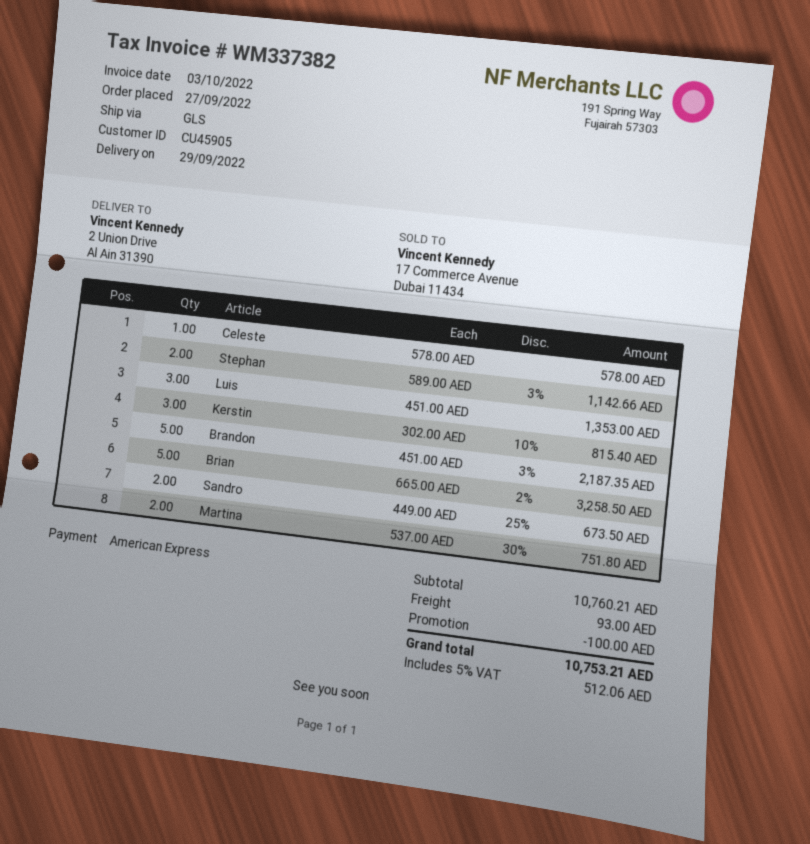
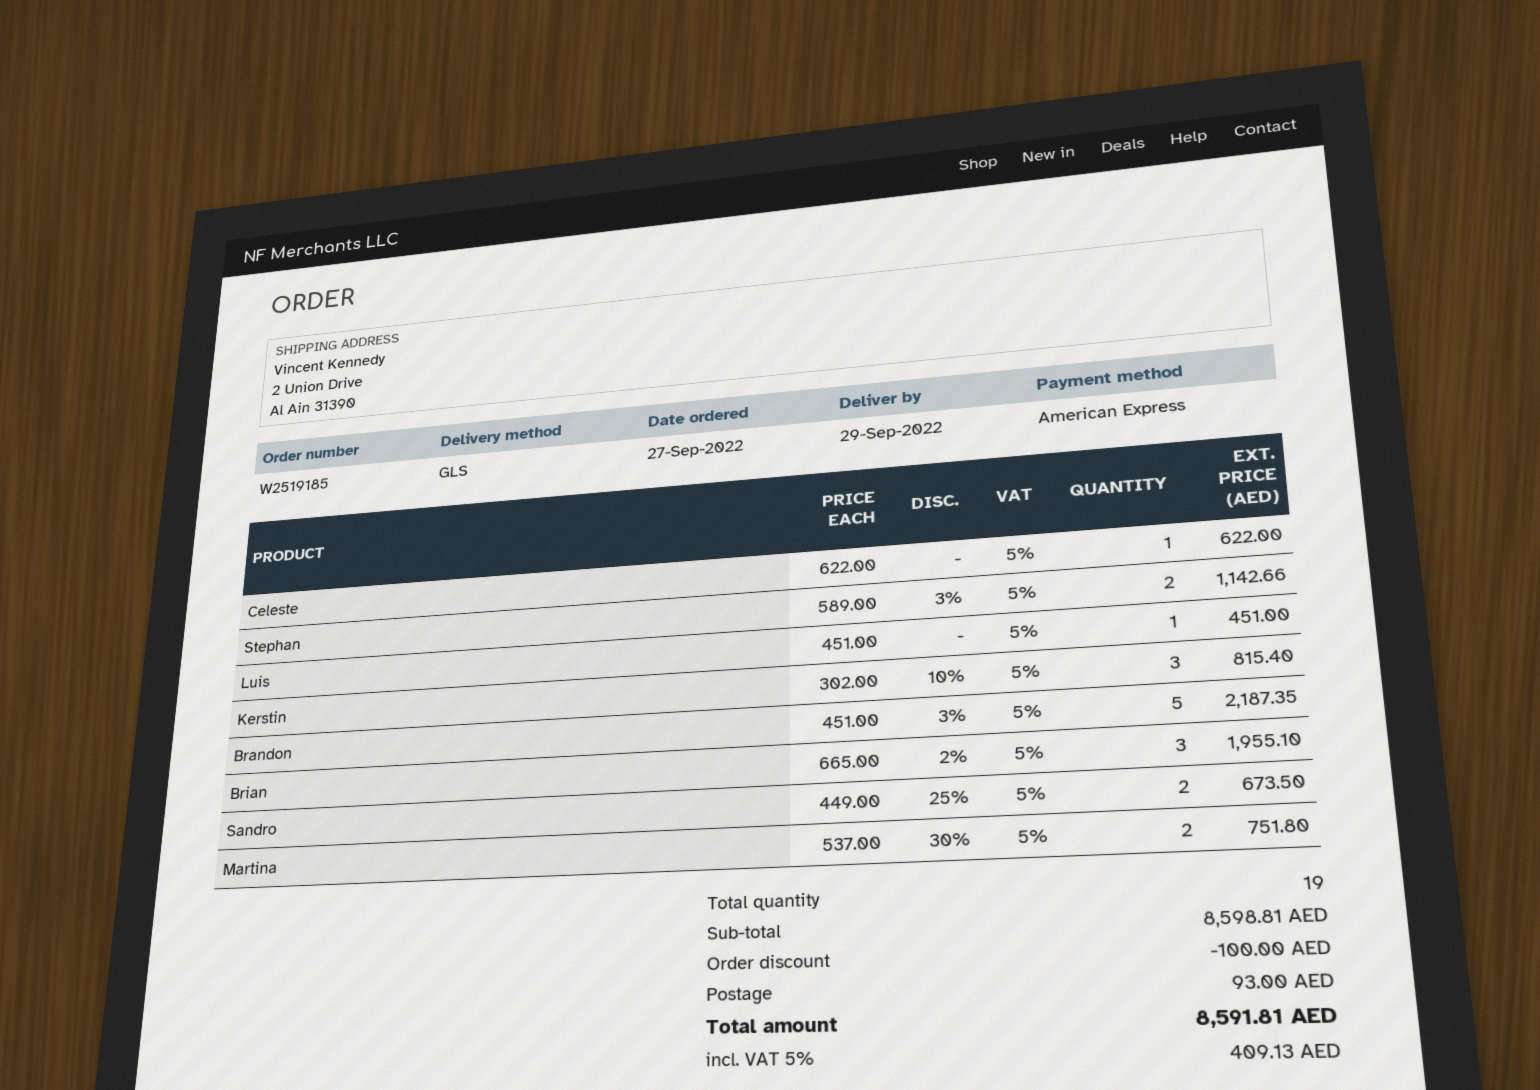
Celeste: 1 x 578.00 = 578.00 -> 1 x 622.00 = 622.00
Luis: 3 x 451.00 = 1353.00 -> 1 x 451.00 = 451.00
Brian: 5 x 665.00 - 2% = 3258.50 -> 3 x 665.00 - 2% = 1955.10
subtotal: 10760.21 -> 8598.81
tax: 5% = 512.06 -> 5% = 409.13
total: 10753.21 -> 8591.81

